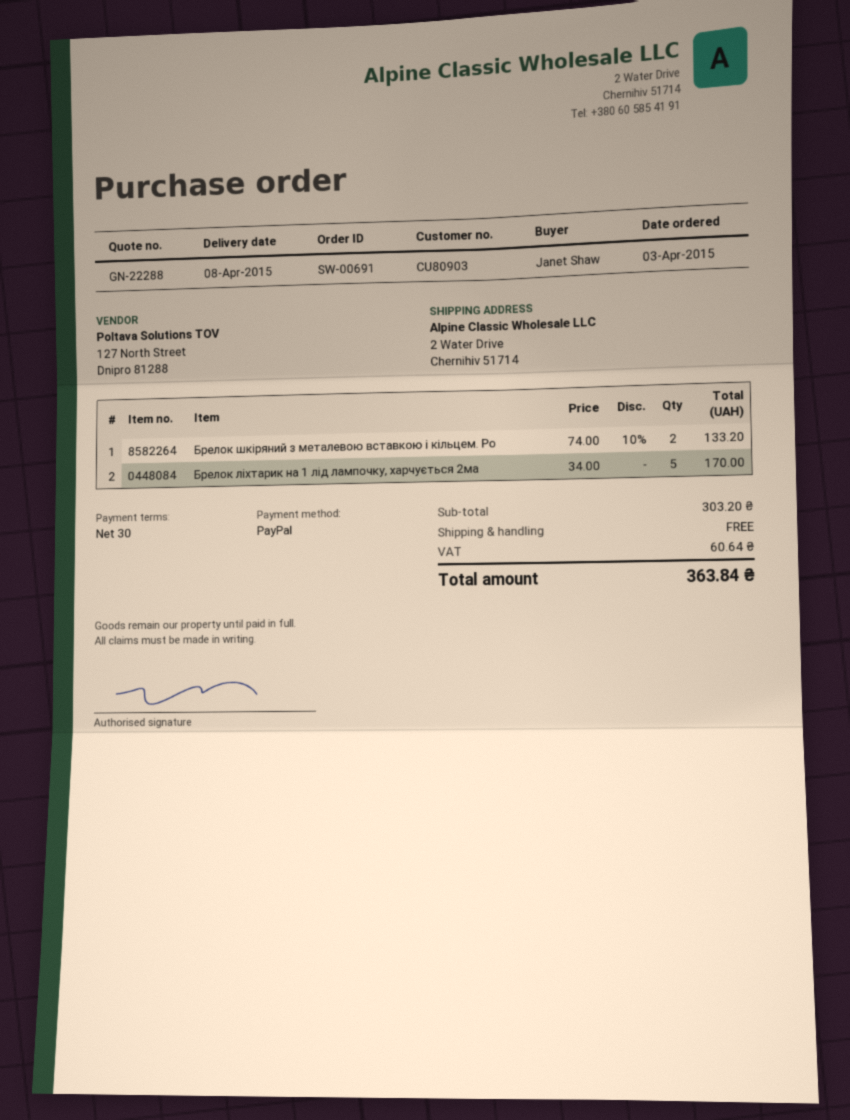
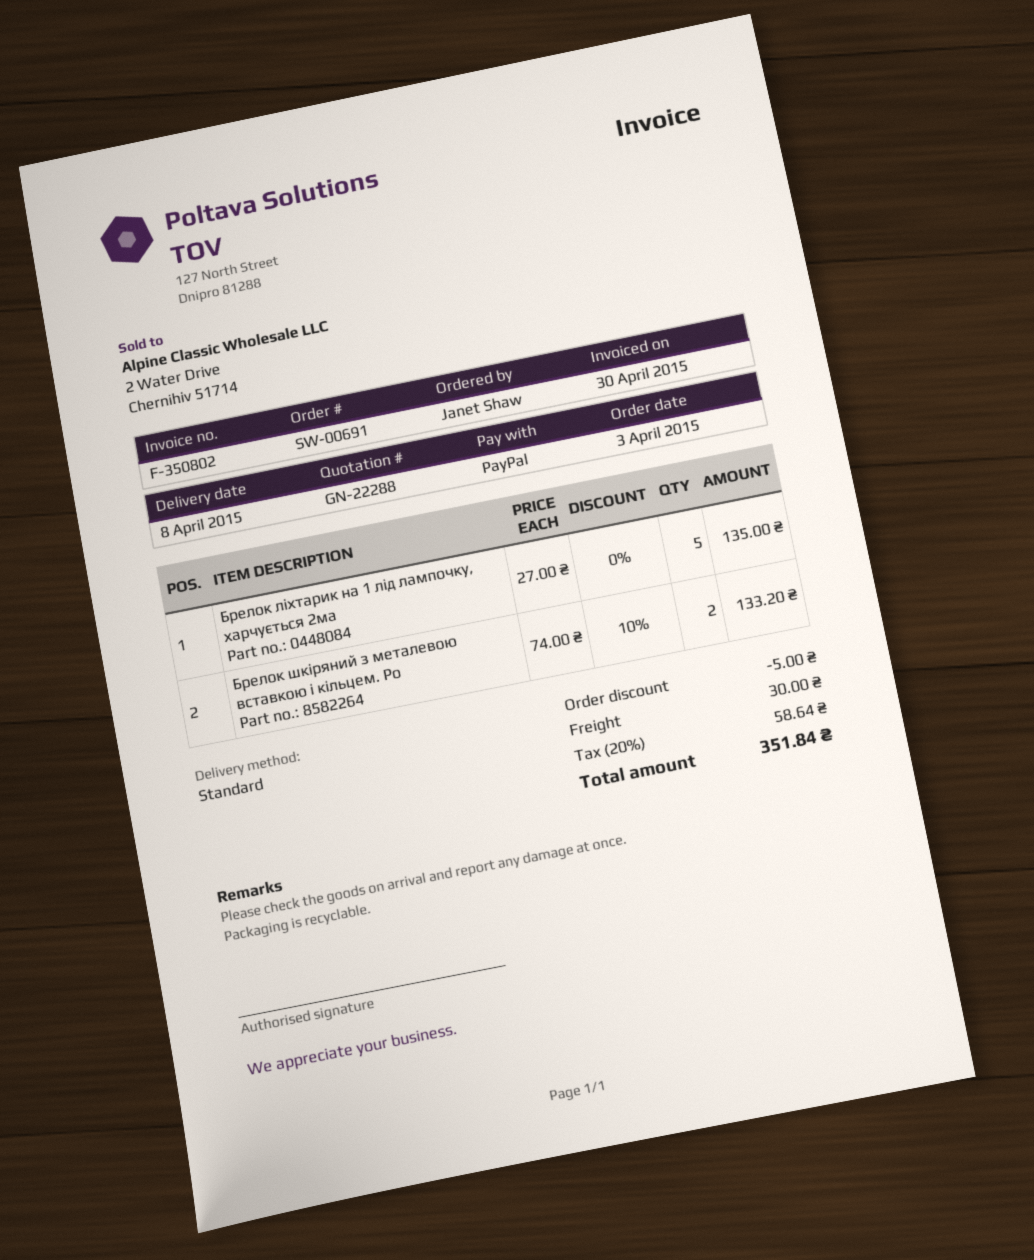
Брелок ліхтарик на 1 лід лампочку, харчується 2ма: 5 x 34.00 = 170.00 -> 5 x 27.00 = 135.00
discount: none -> 5.00
shipping: 0.00 -> 30.00
tax: 60.64 -> 58.64
total: 363.84 -> 351.84

